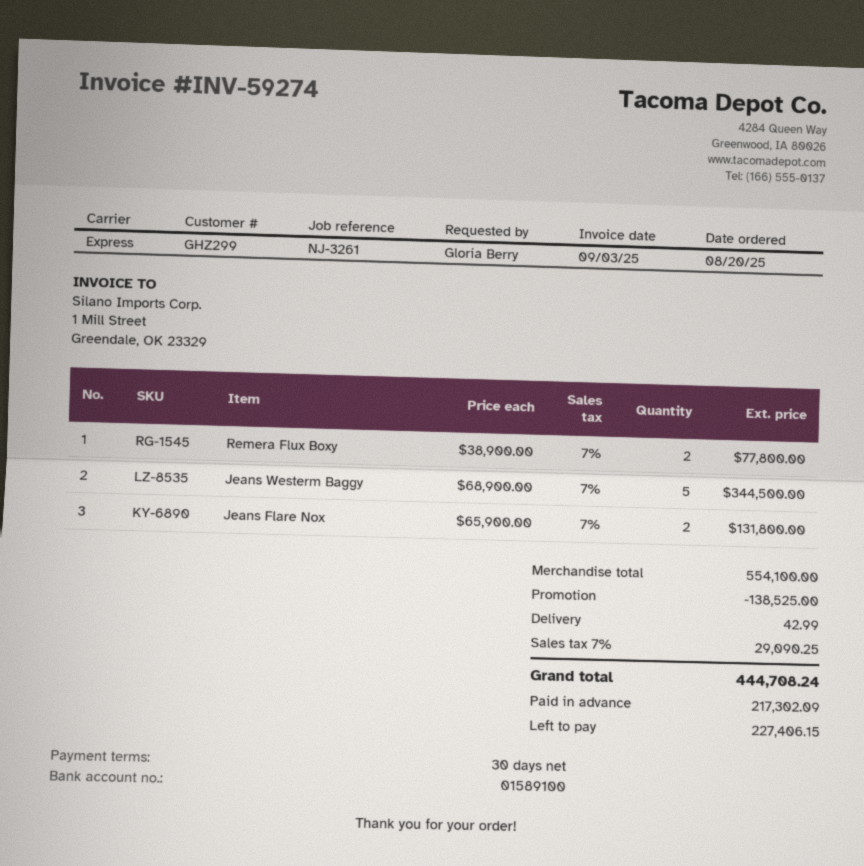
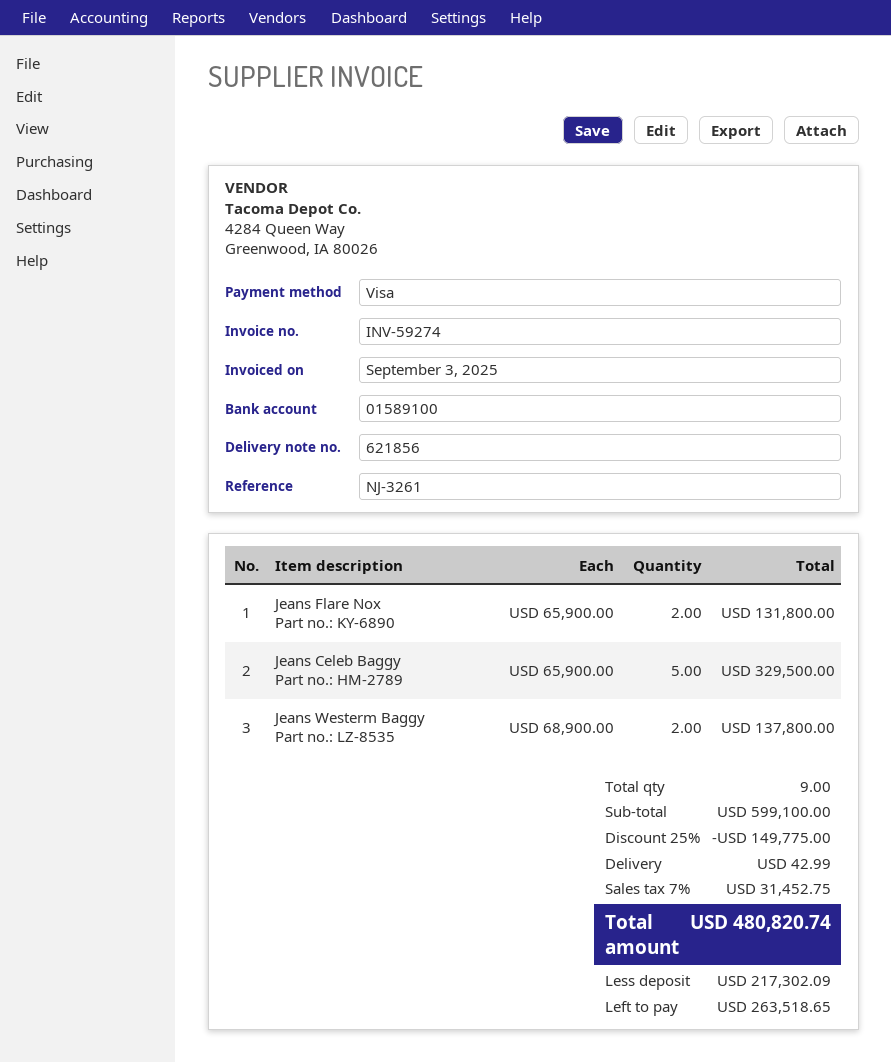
Remera Flux Boxy: 2 x 38900.00 = 77800.00 -> none
Jeans Westerm Baggy: 5 x 68900.00 = 344500.00 -> 2 x 68900.00 = 137800.00
Jeans Celeb Baggy: none -> 5 x 65900.00 = 329500.00
subtotal: 554100.00 -> 599100.00
discount: 138525.00 -> 149775.00
tax: 7% = 29090.25 -> 7% = 31452.75
total: 444708.24 -> 480820.74
balance: 227406.15 -> 263518.65

